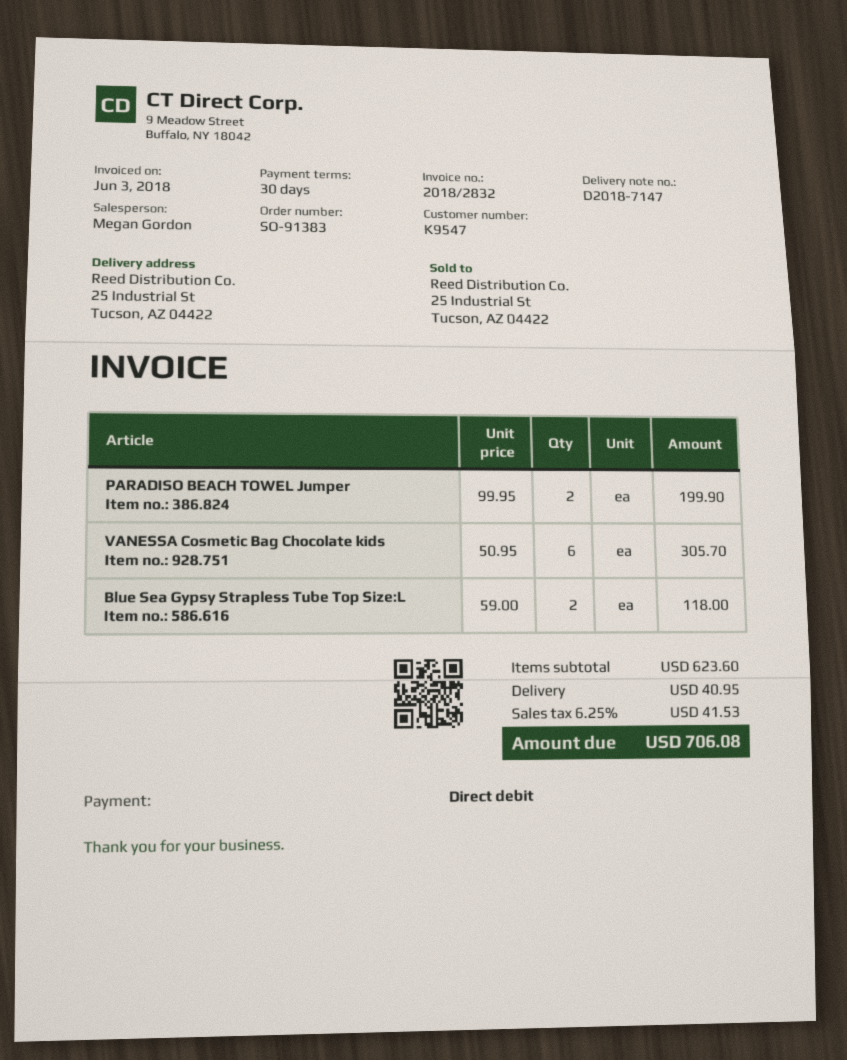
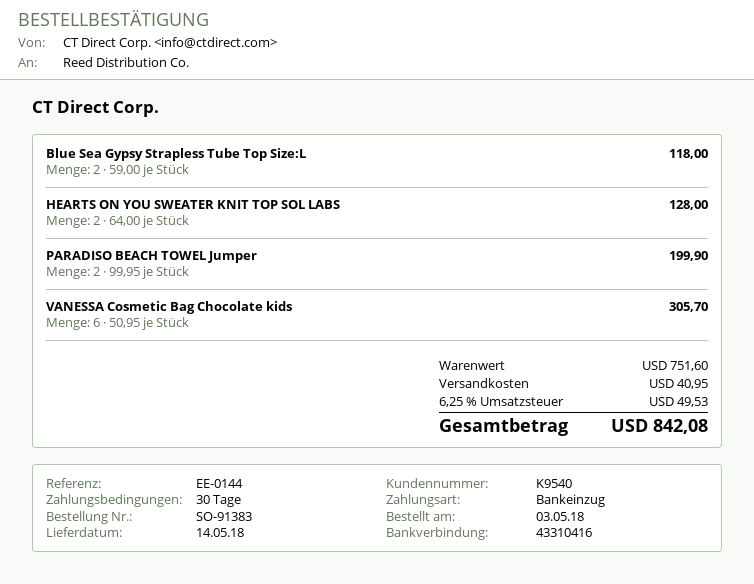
customer number: K9547 -> K9540
HEARTS ON YOU SWEATER KNIT TOP SOL LABS: none -> 2 x 64.00 = 128.00
subtotal: 623.60 -> 751.60
tax: 6.25% = 41.53 -> 6.25% = 49.53
total: 706.08 -> 842.08

